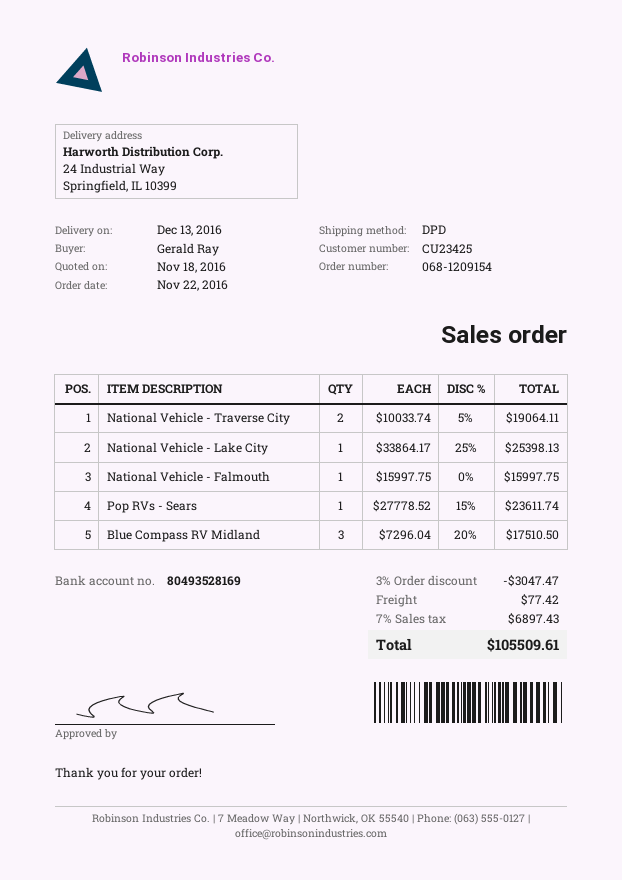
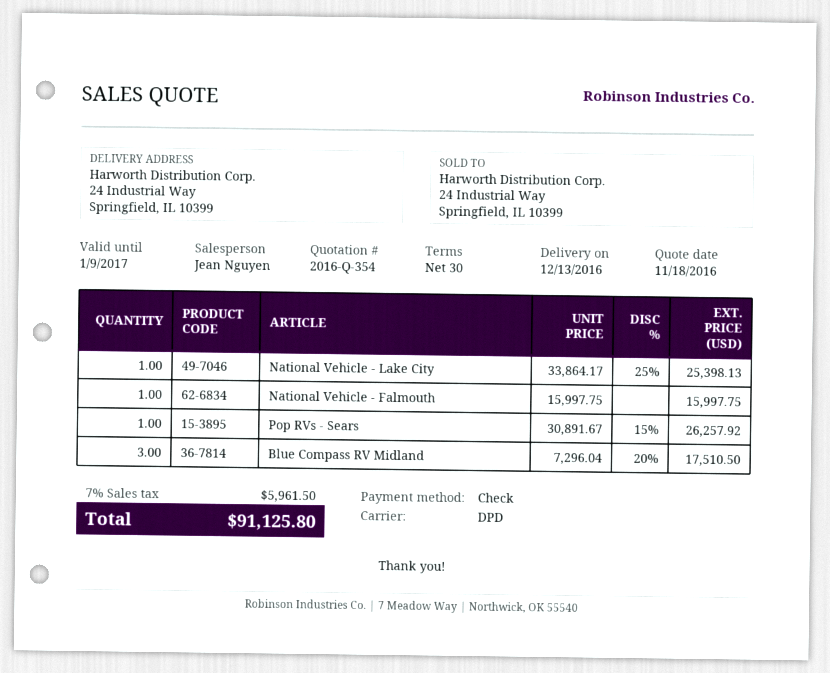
National Vehicle - Traverse City: 2 x 10033.74 - 5% = 19064.11 -> none
Pop RVs - Sears: 1 x 27778.52 - 15% = 23611.74 -> 1 x 30891.67 - 15% = 26257.92
discount: 3% = 3047.47 -> none
shipping: 77.42 -> none
tax: 7% = 6897.43 -> 7% = 5961.50
total: 105509.61 -> 91125.80

